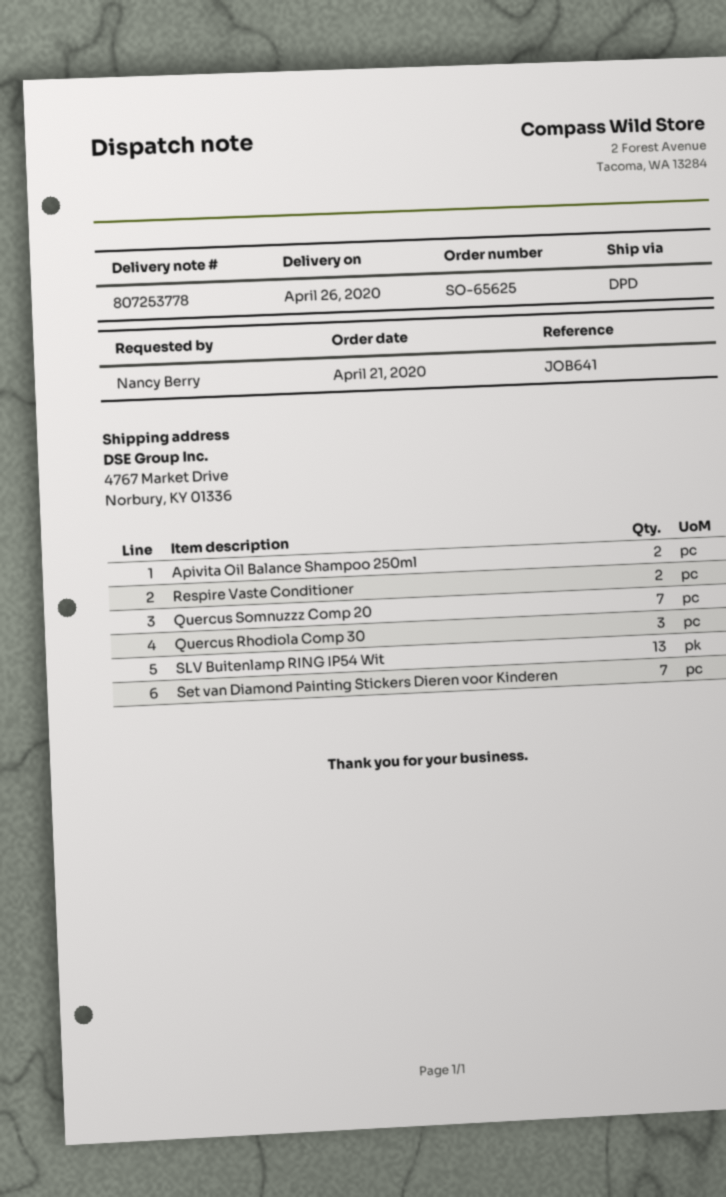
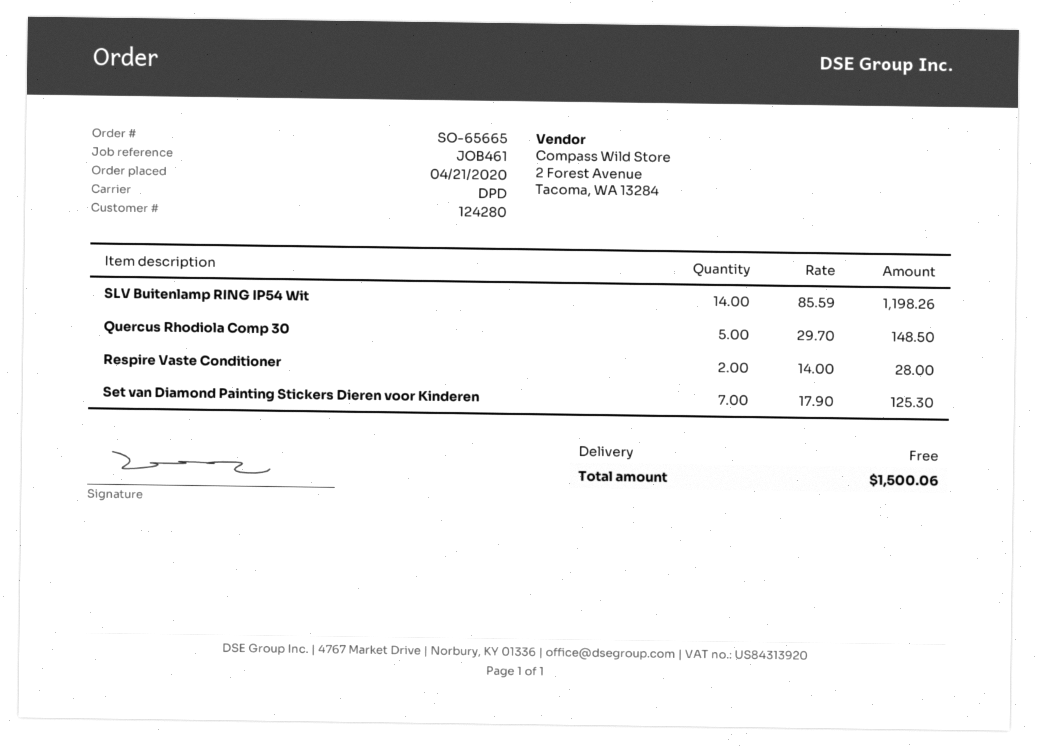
order number: SO-65625 -> SO-65665
reference: JOB641 -> JOB461
Apivita Oil Balance Shampoo 250ml: 2 -> none
Quercus Somnuzzz Comp 20: 7 -> none
Quercus Rhodiola Comp 30: 3 -> 5
SLV Buitenlamp RING IP54 Wit: 13 -> 14

